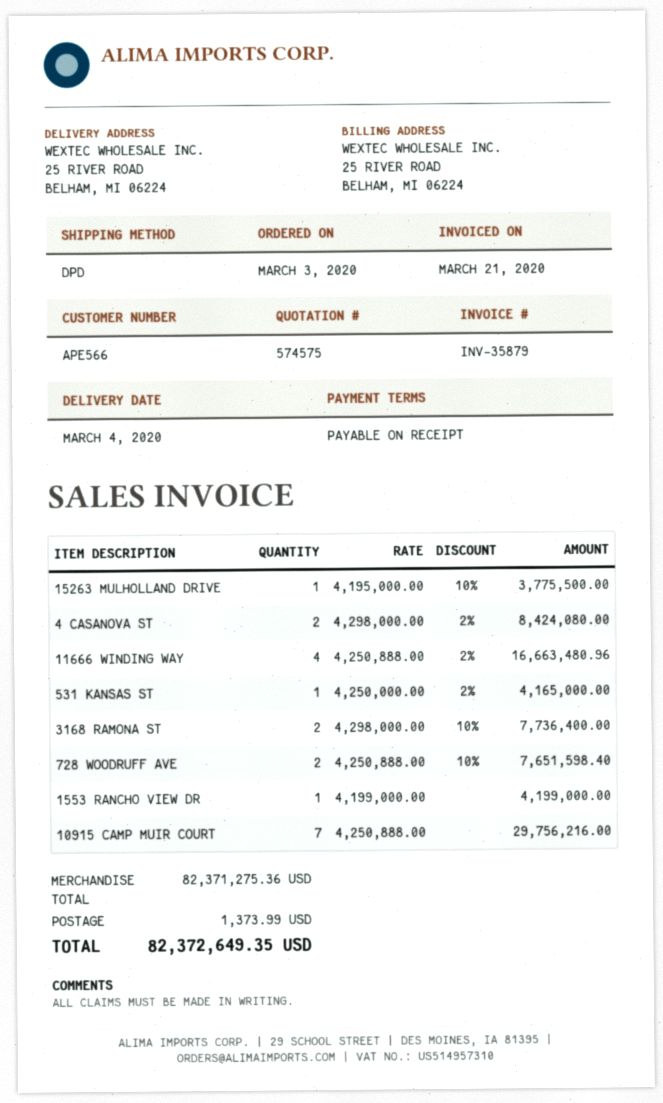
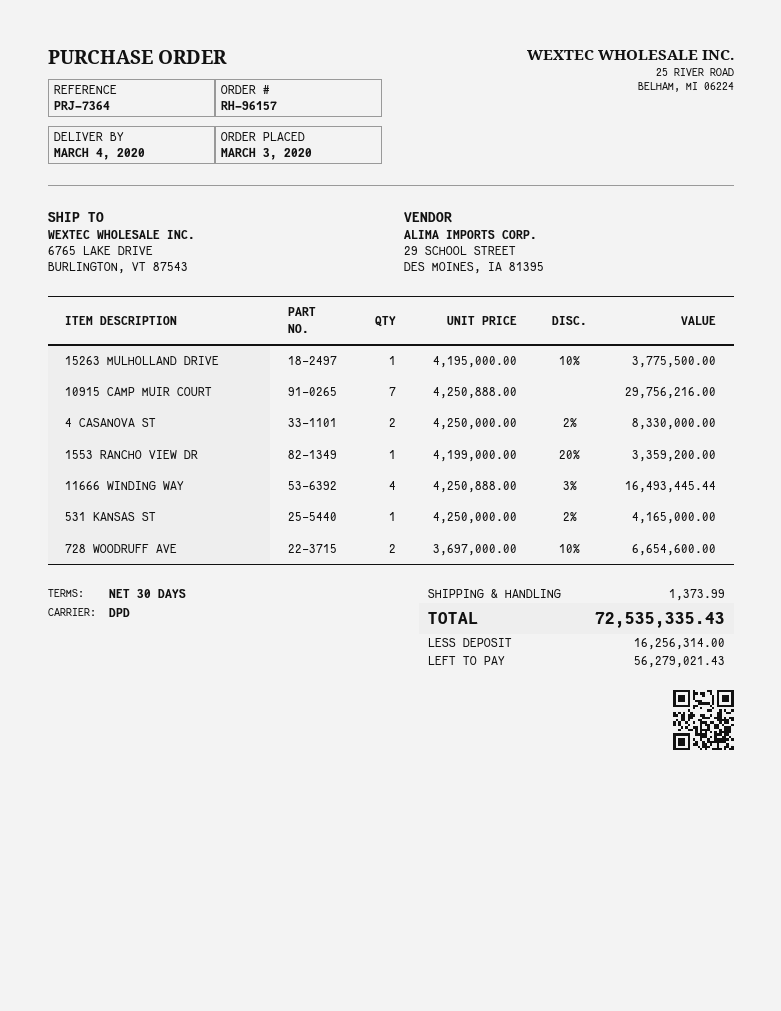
payment terms: on receipt -> 30 days
ship to: 25 RIVER ROAD, BELHAM, MI 06224 -> 6765 LAKE DRIVE, BURLINGTON, VT 87543
4 CASANOVA ST: 2 x 4298000.00 - 2% = 8424080.00 -> 2 x 4250000.00 - 2% = 8330000.00
11666 WINDING WAY: 4 x 4250888.00 - 2% = 16663480.96 -> 4 x 4250888.00 - 3% = 16493445.44
3168 RAMONA ST: 2 x 4298000.00 - 10% = 7736400.00 -> none
728 WOODRUFF AVE: 2 x 4250888.00 - 10% = 7651598.40 -> 2 x 3697000.00 - 10% = 6654600.00
1553 RANCHO VIEW DR: 1 x 4199000.00 = 4199000.00 -> 1 x 4199000.00 - 20% = 3359200.00
total: 82372649.35 -> 72535335.43

